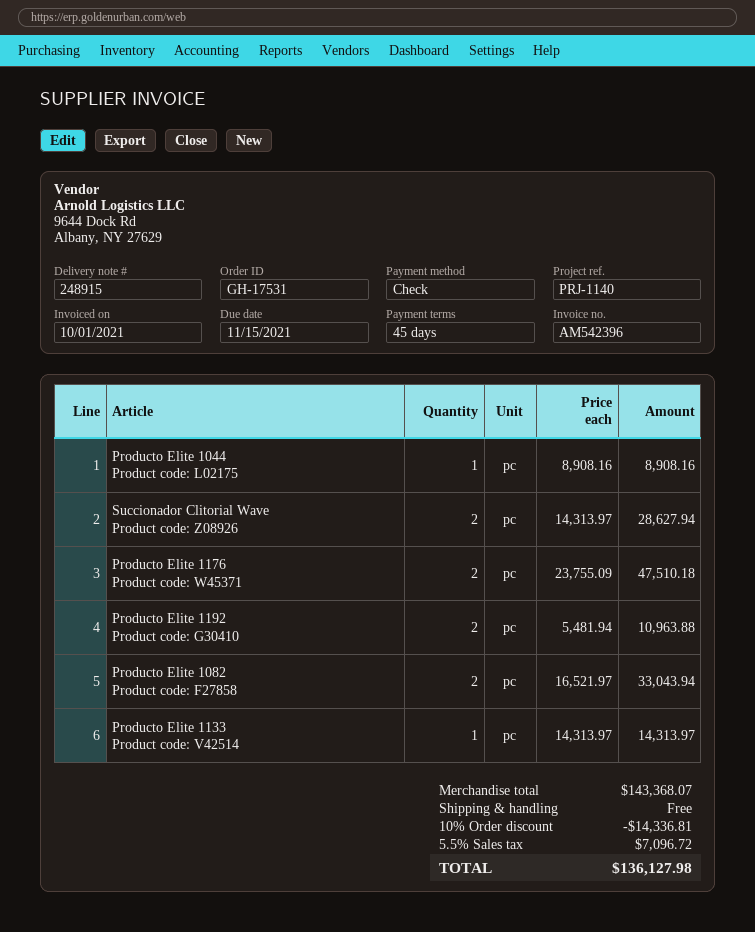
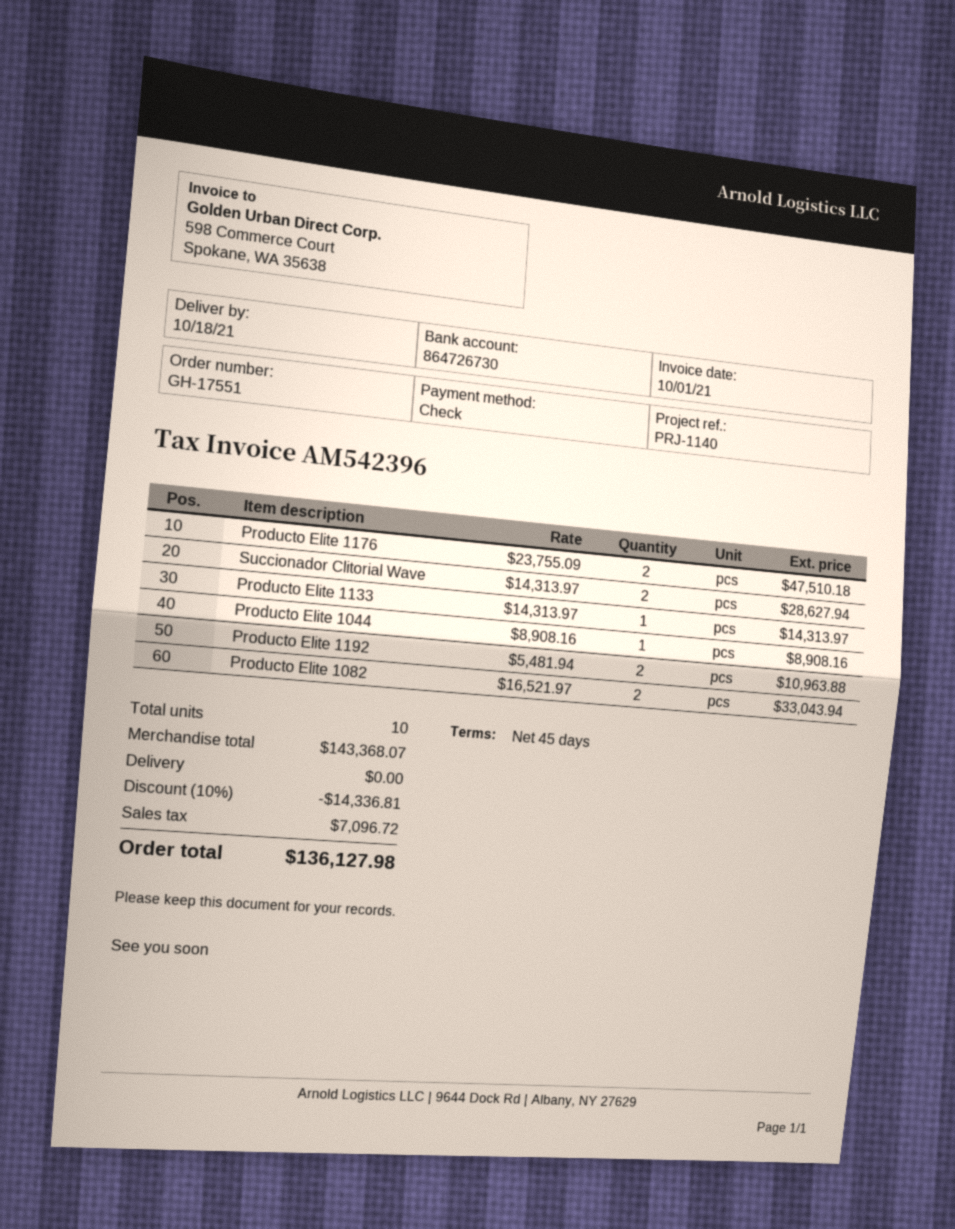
order number: GH-17531 -> GH-17551

